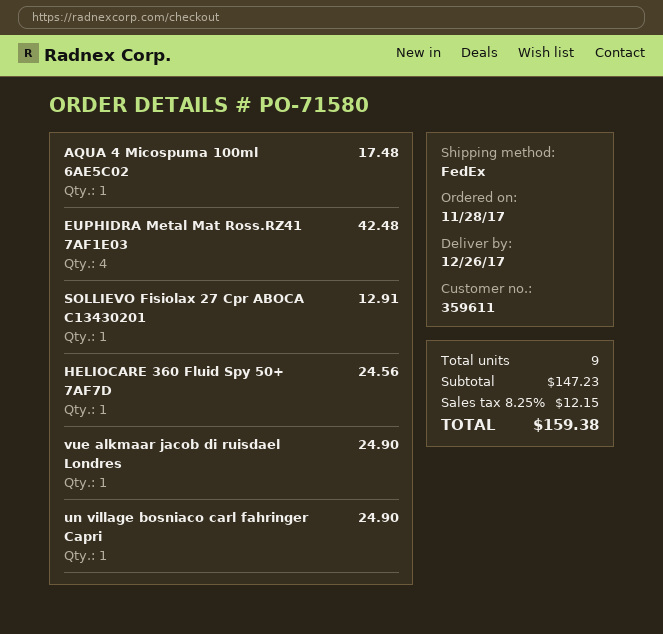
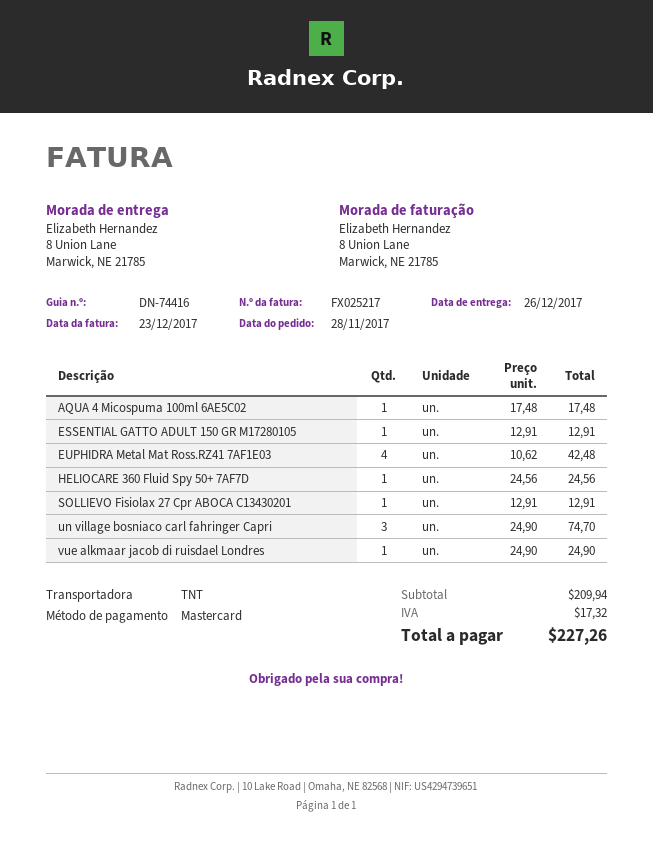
shipping method: FedEx -> TNT
un village bosniaco carl fahringer Capri: 1 for 24.90 -> 3 for 74.70
ESSENTIAL GATTO ADULT 150 GR M17280105: none -> 1 for 12.91
subtotal: 147.23 -> 209.94
tax: 12.15 -> 17.32
total: 159.38 -> 227.26

